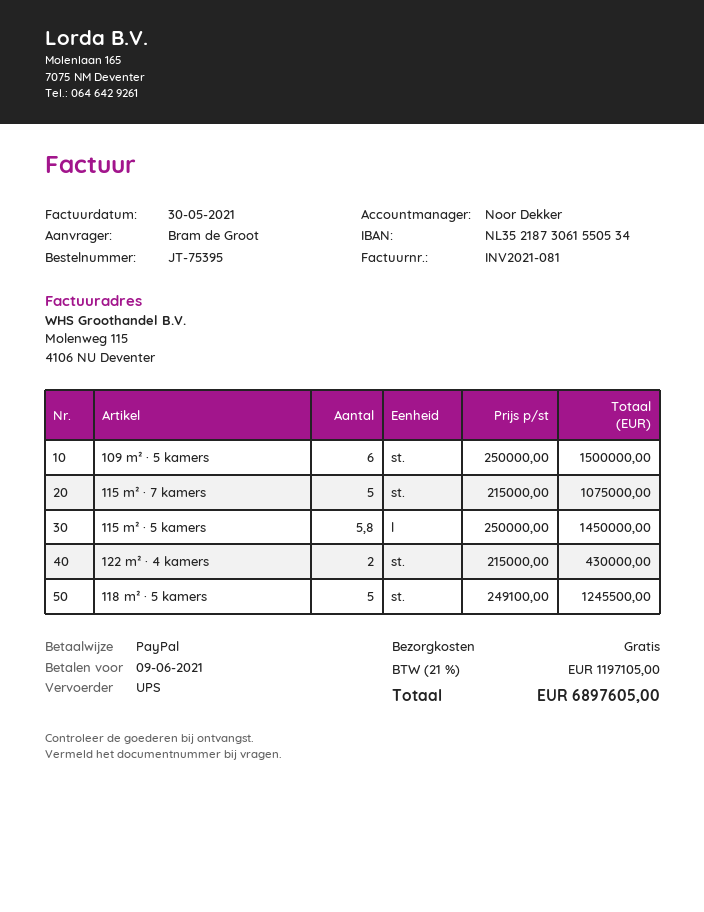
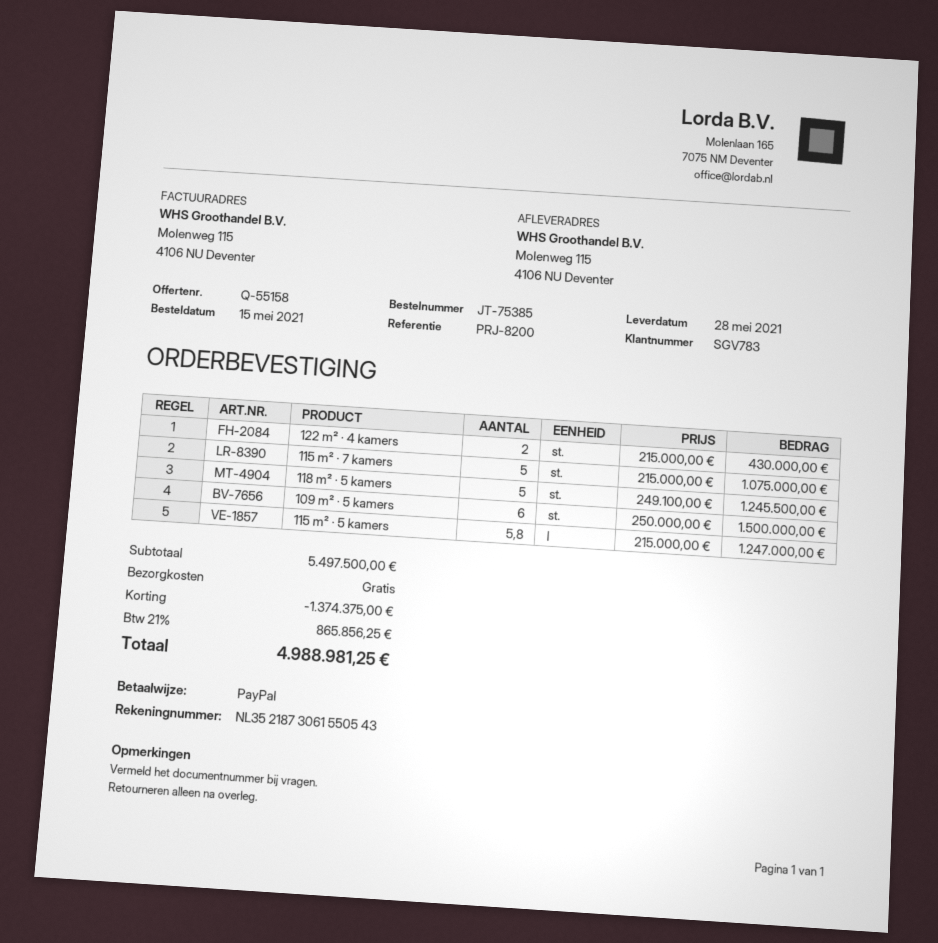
order number: JT-75395 -> JT-75385
bank account: NL3521873061550534 -> NL3521873061550543
115 m² · 5 kamers: 5.8 x 250000.00 = 1450000.00 -> 5.8 x 215000.00 = 1247000.00
discount: none -> 1374375.00
tax: 21% = 1197105.00 -> 21% = 865856.25
total: 6897605.00 -> 4988981.25

